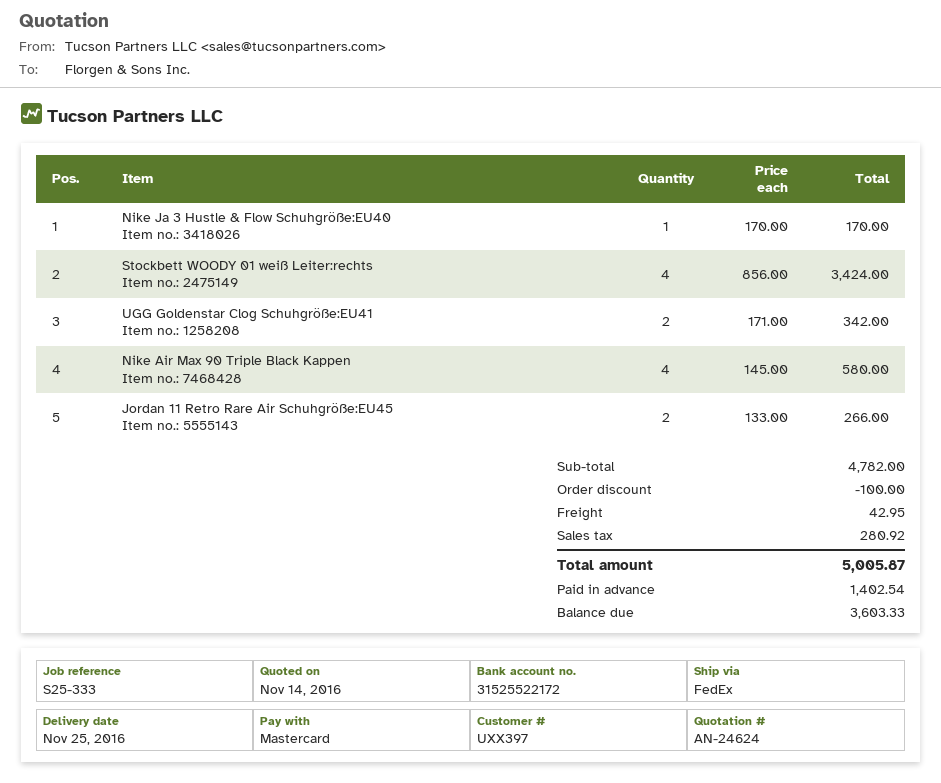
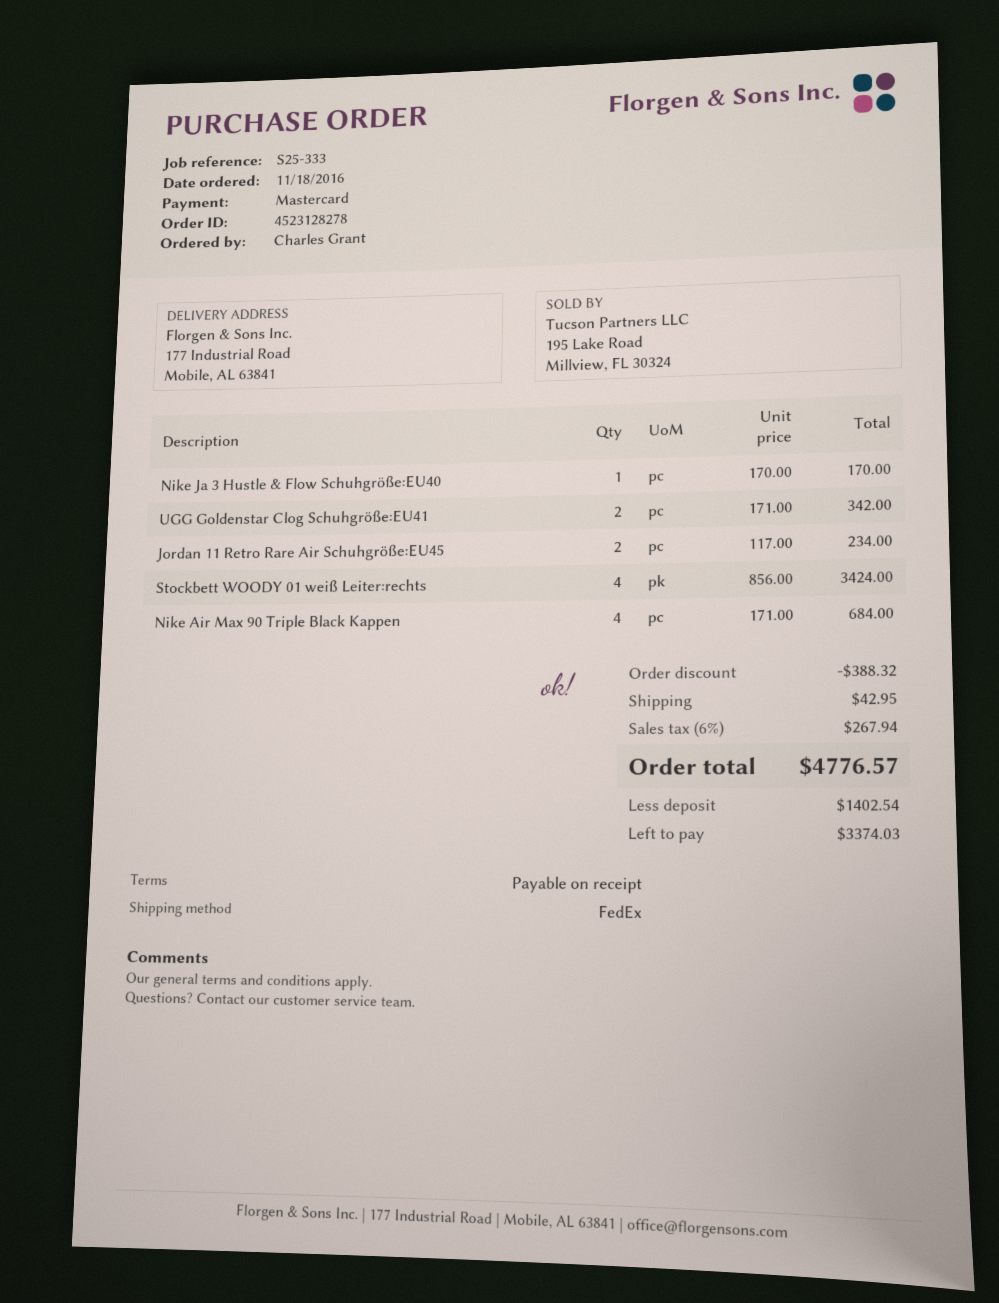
Nike Air Max 90 Triple Black Kappen: 4 x 145.00 = 580.00 -> 4 x 171.00 = 684.00
Jordan 11 Retro Rare Air Schuhgröße:EU45: 2 x 133.00 = 266.00 -> 2 x 117.00 = 234.00
discount: 100.00 -> 388.32
tax: 280.92 -> 267.94
total: 5005.87 -> 4776.57
balance: 3603.33 -> 3374.03

